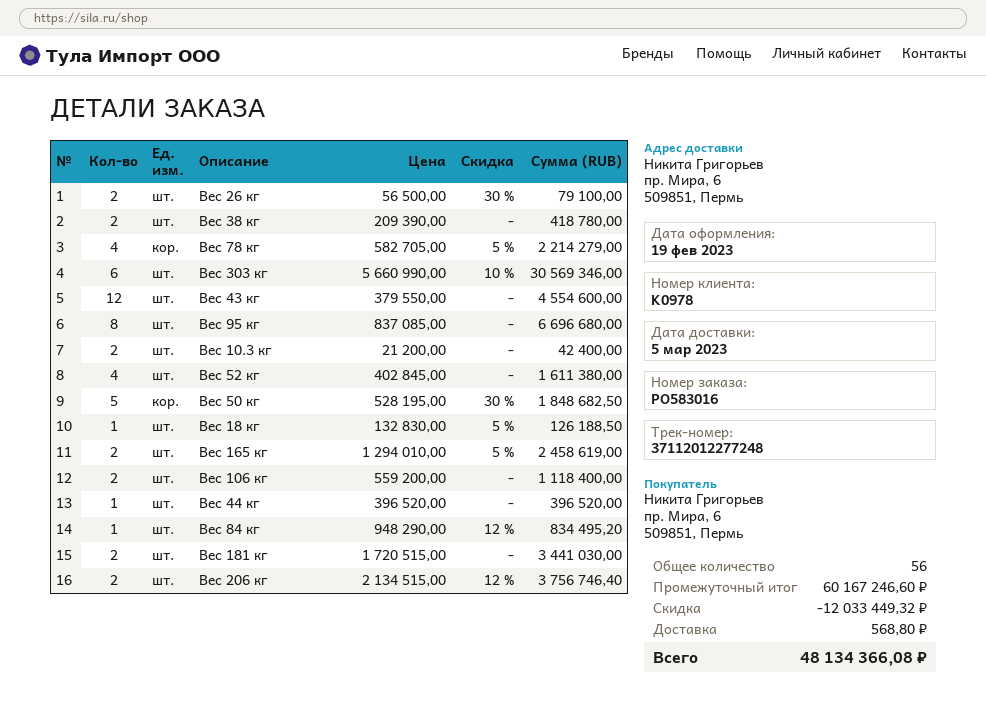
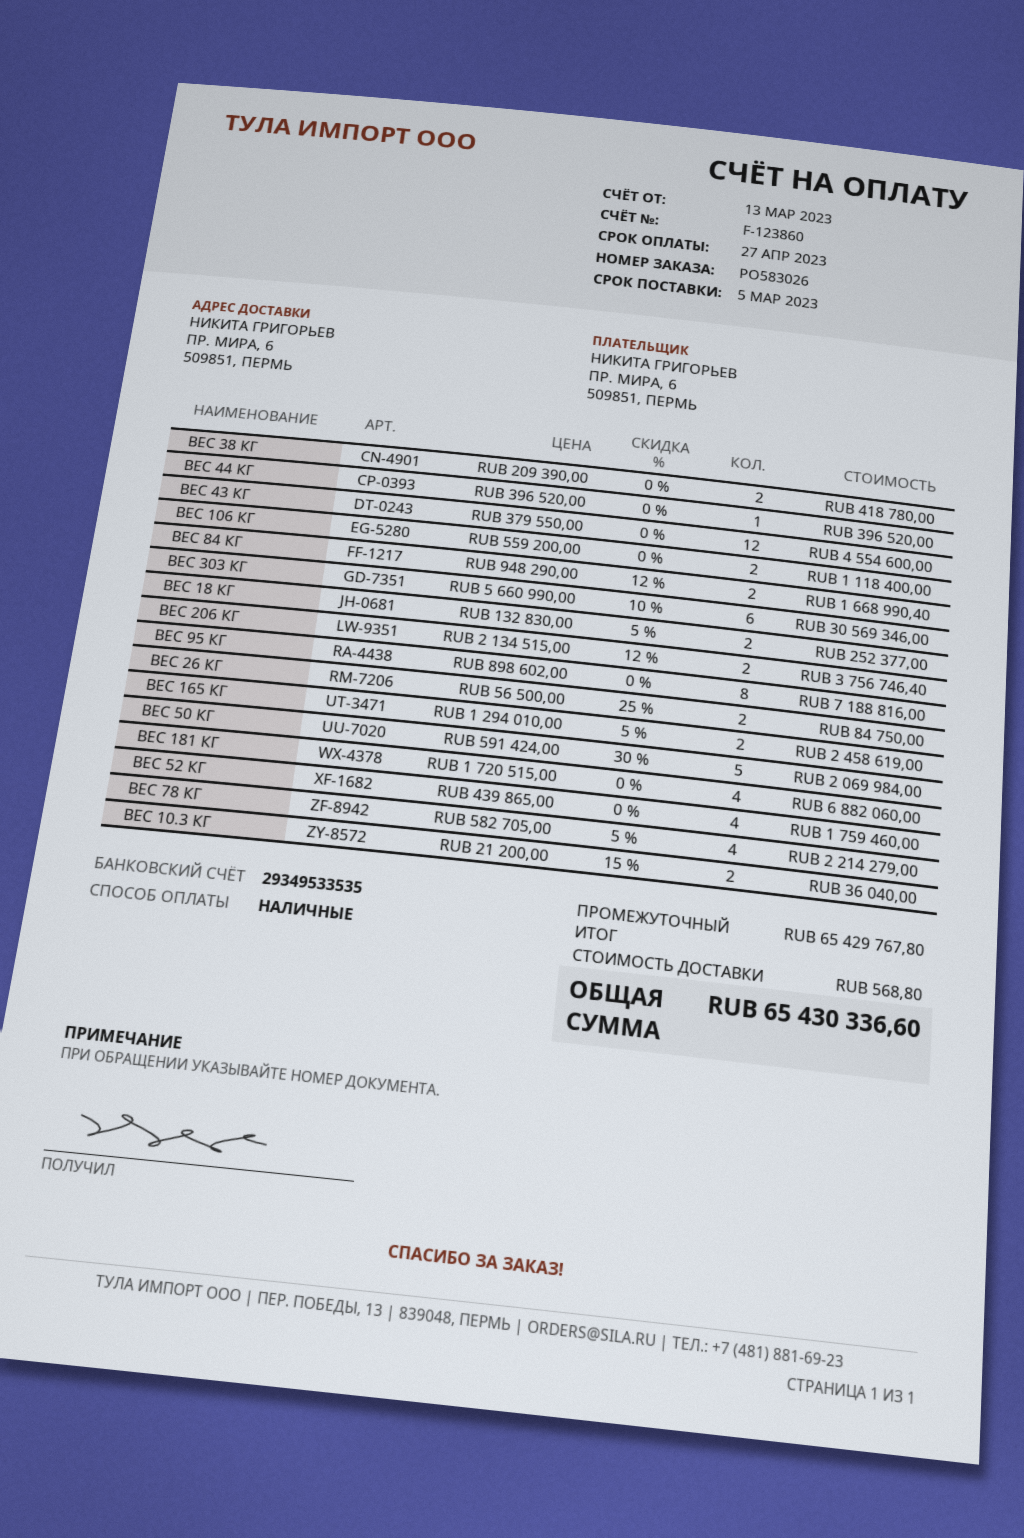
order number: PO583016 -> PO583026
Вес 26 кг: 2 x 56500.00 - 30% = 79100.00 -> 2 x 56500.00 - 25% = 84750.00
Вес 95 кг: 8 x 837085.00 = 6696680.00 -> 8 x 898602.00 = 7188816.00
Вес 10.3 кг: 2 x 21200.00 = 42400.00 -> 2 x 21200.00 - 15% = 36040.00
Вес 52 кг: 4 x 402845.00 = 1611380.00 -> 4 x 439865.00 = 1759460.00
Вес 50 кг: 5 x 528195.00 - 30% = 1848682.50 -> 5 x 591424.00 - 30% = 2069984.00
Вес 18 кг: 1 x 132830.00 - 5% = 126188.50 -> 2 x 132830.00 - 5% = 252377.00
Вес 84 кг: 1 x 948290.00 - 12% = 834495.20 -> 2 x 948290.00 - 12% = 1668990.40
Вес 181 кг: 2 x 1720515.00 = 3441030.00 -> 4 x 1720515.00 = 6882060.00
subtotal: 60167246.60 -> 65429767.80
discount: 12033449.32 -> none
total: 48134366.08 -> 65430336.60

